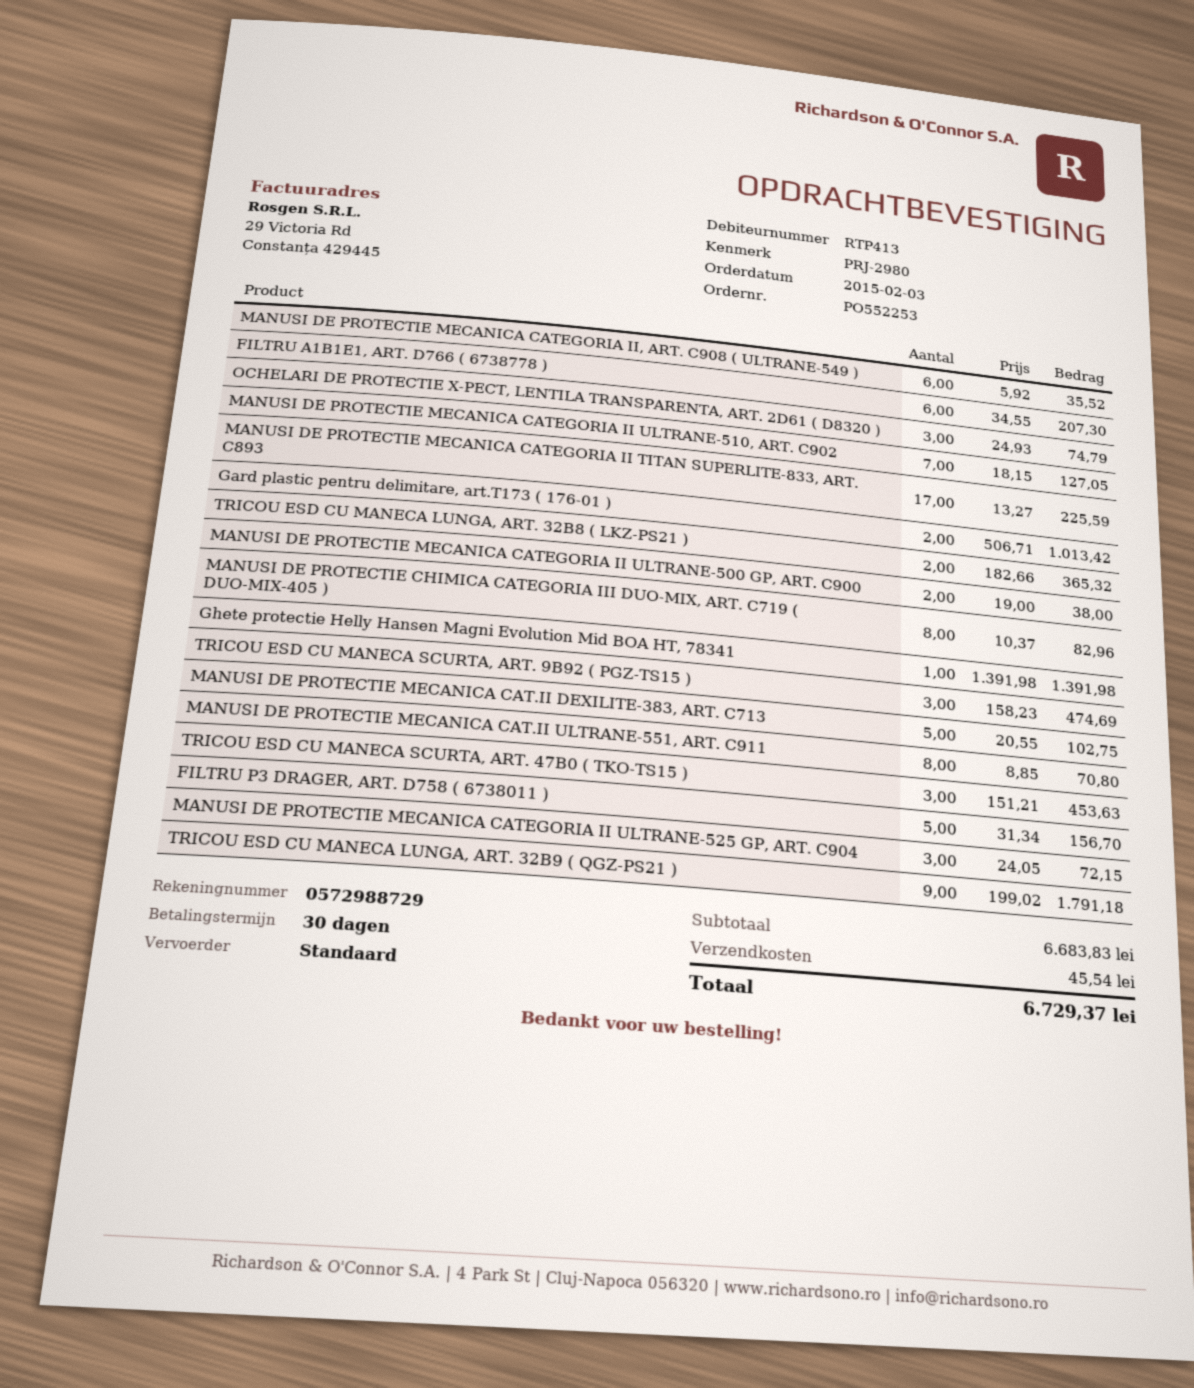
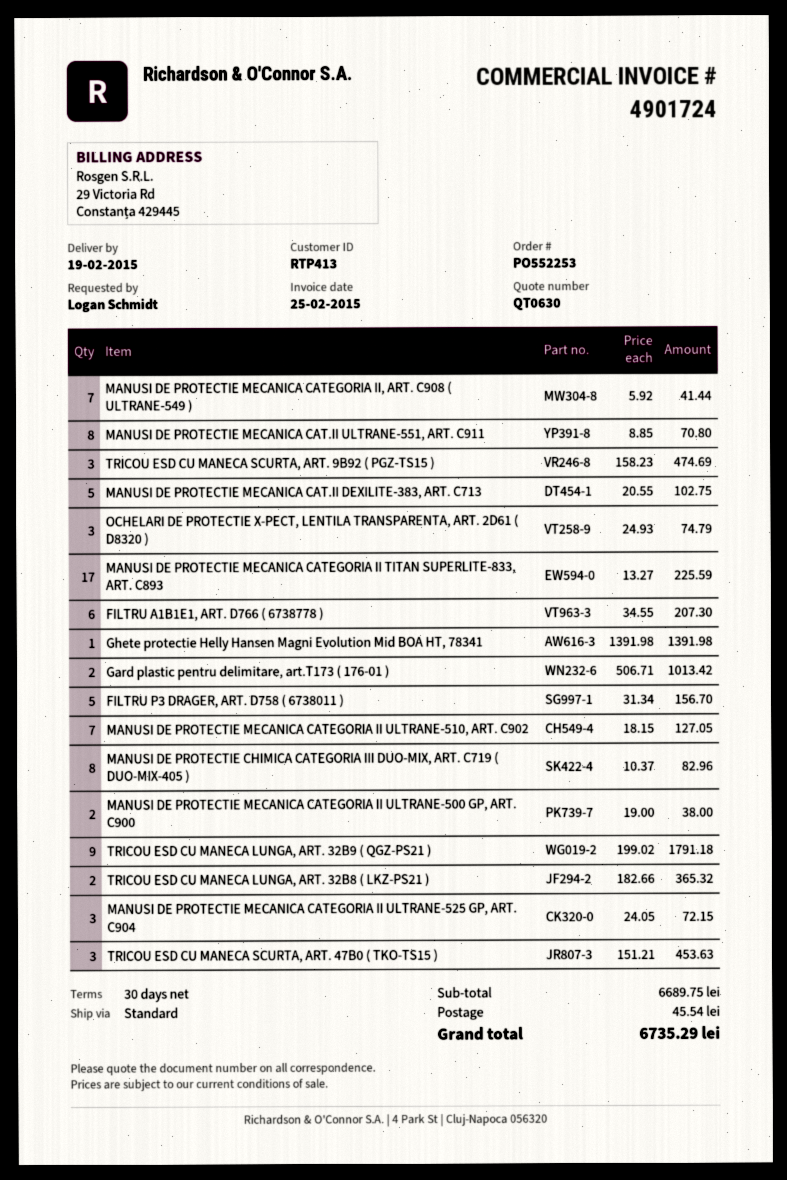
MANUSI DE PROTECTIE MECANICA CATEGORIA II, ART. C908 ( ULTRANE-549 ): 6 x 5.92 = 35.52 -> 7 x 5.92 = 41.44
subtotal: 6683.83 -> 6689.75
total: 6729.37 -> 6735.29

